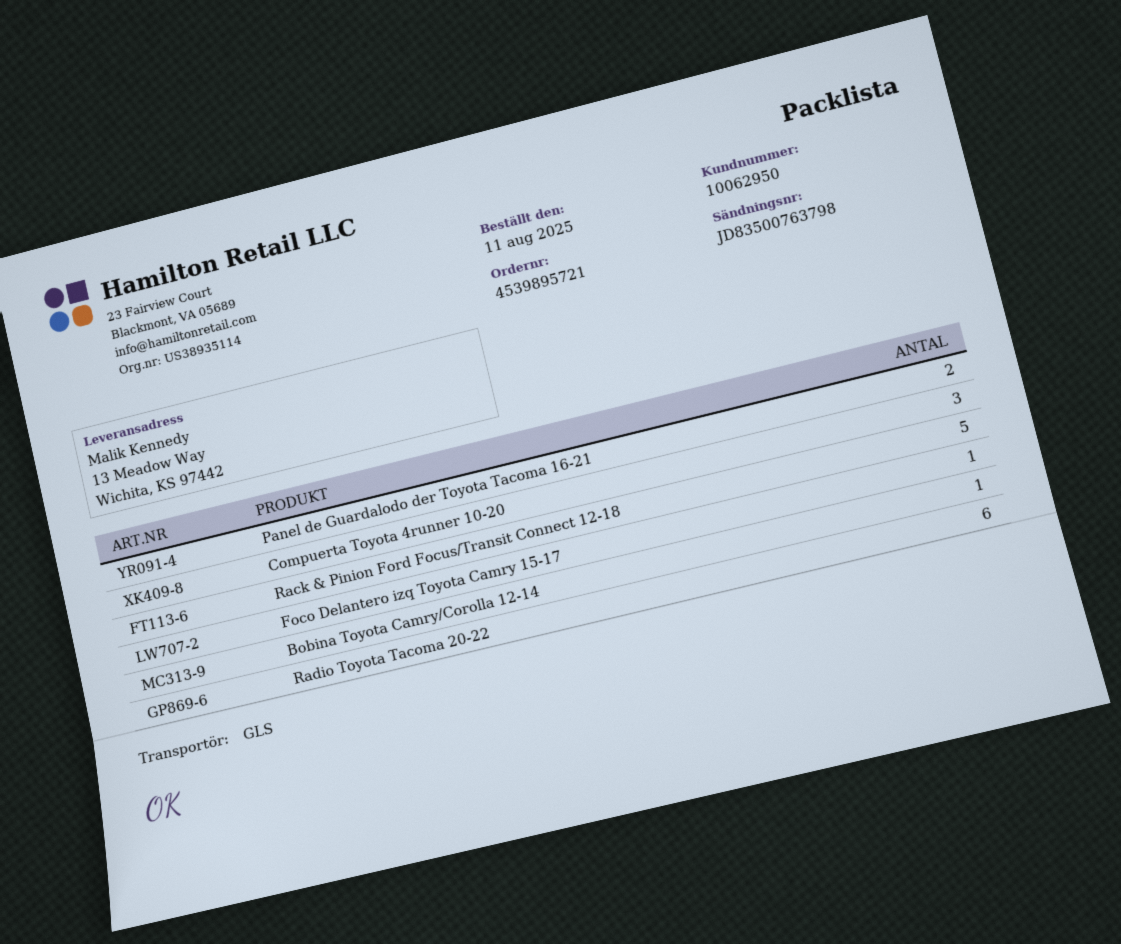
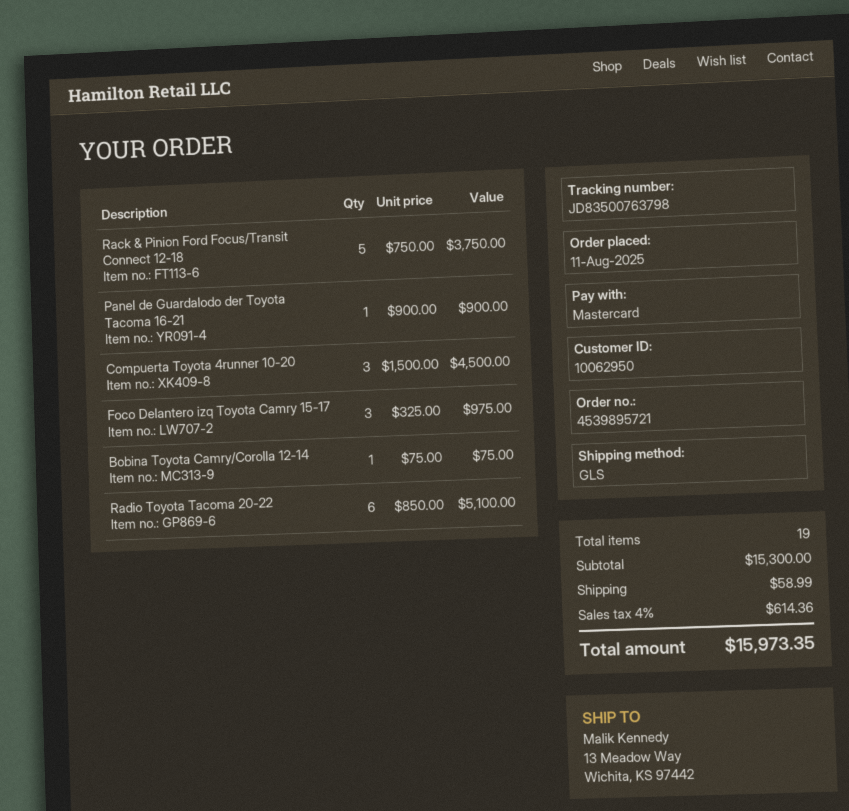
Panel de Guardalodo der Toyota Tacoma 16-21: 2 -> 1
Foco Delantero izq Toyota Camry 15-17: 1 -> 3

